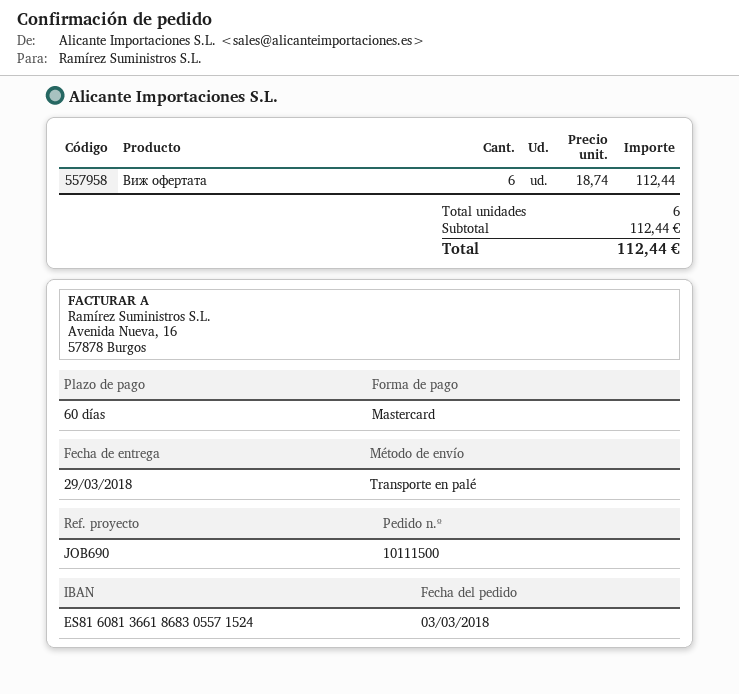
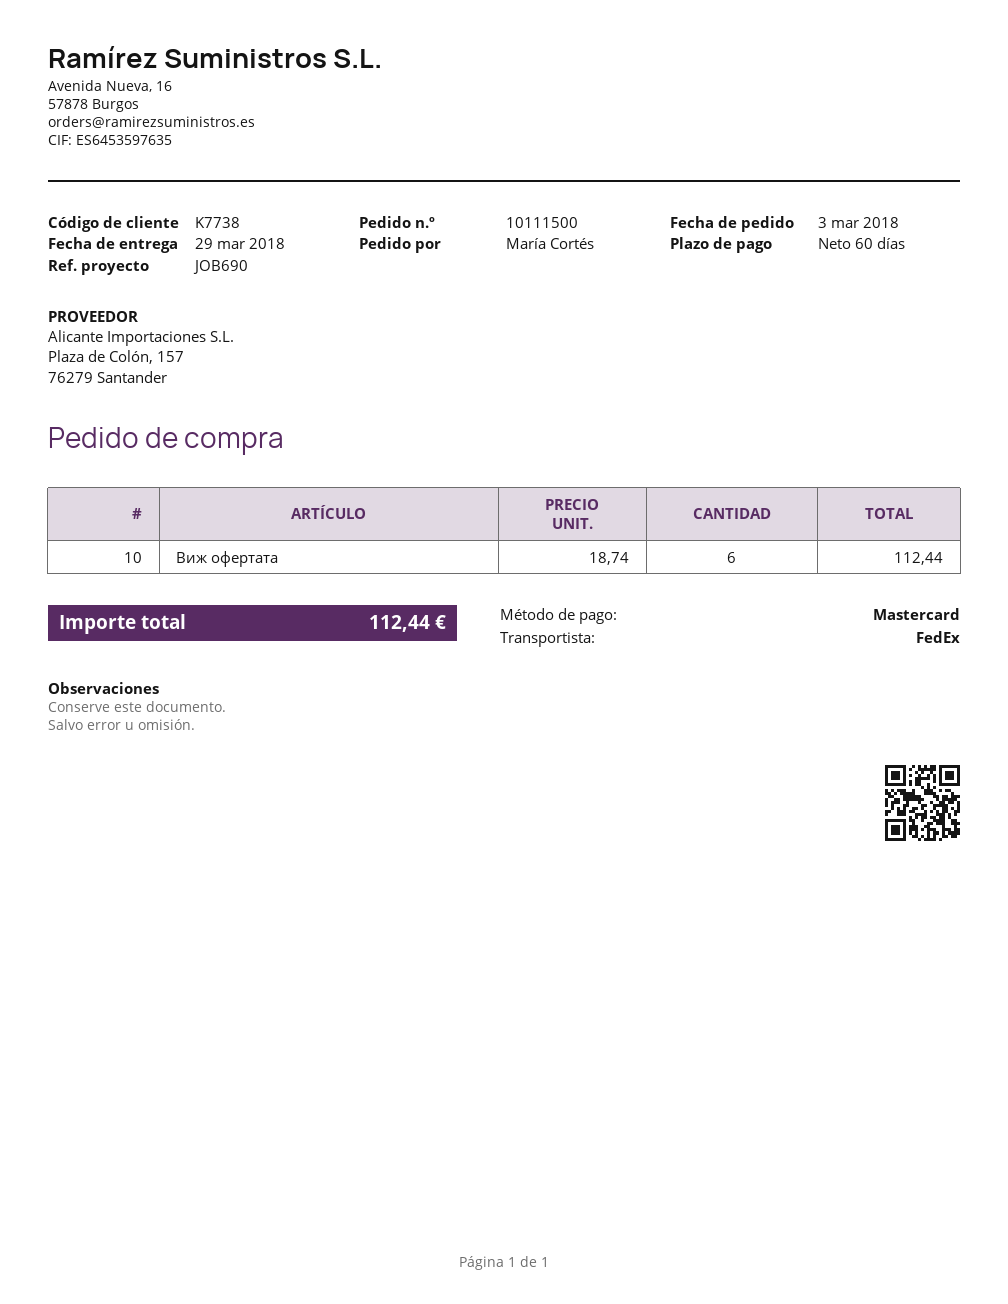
shipping method: pallet freight -> FedEx

